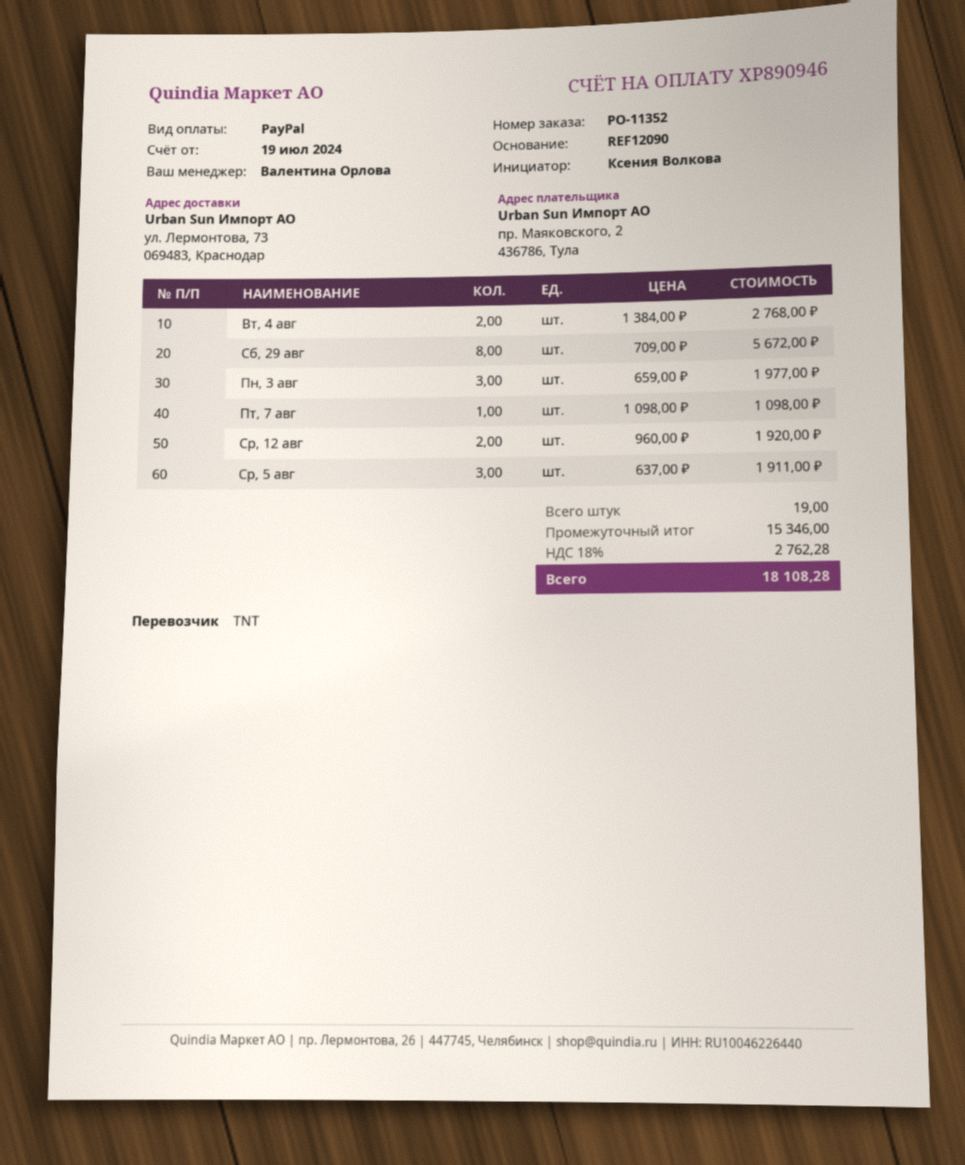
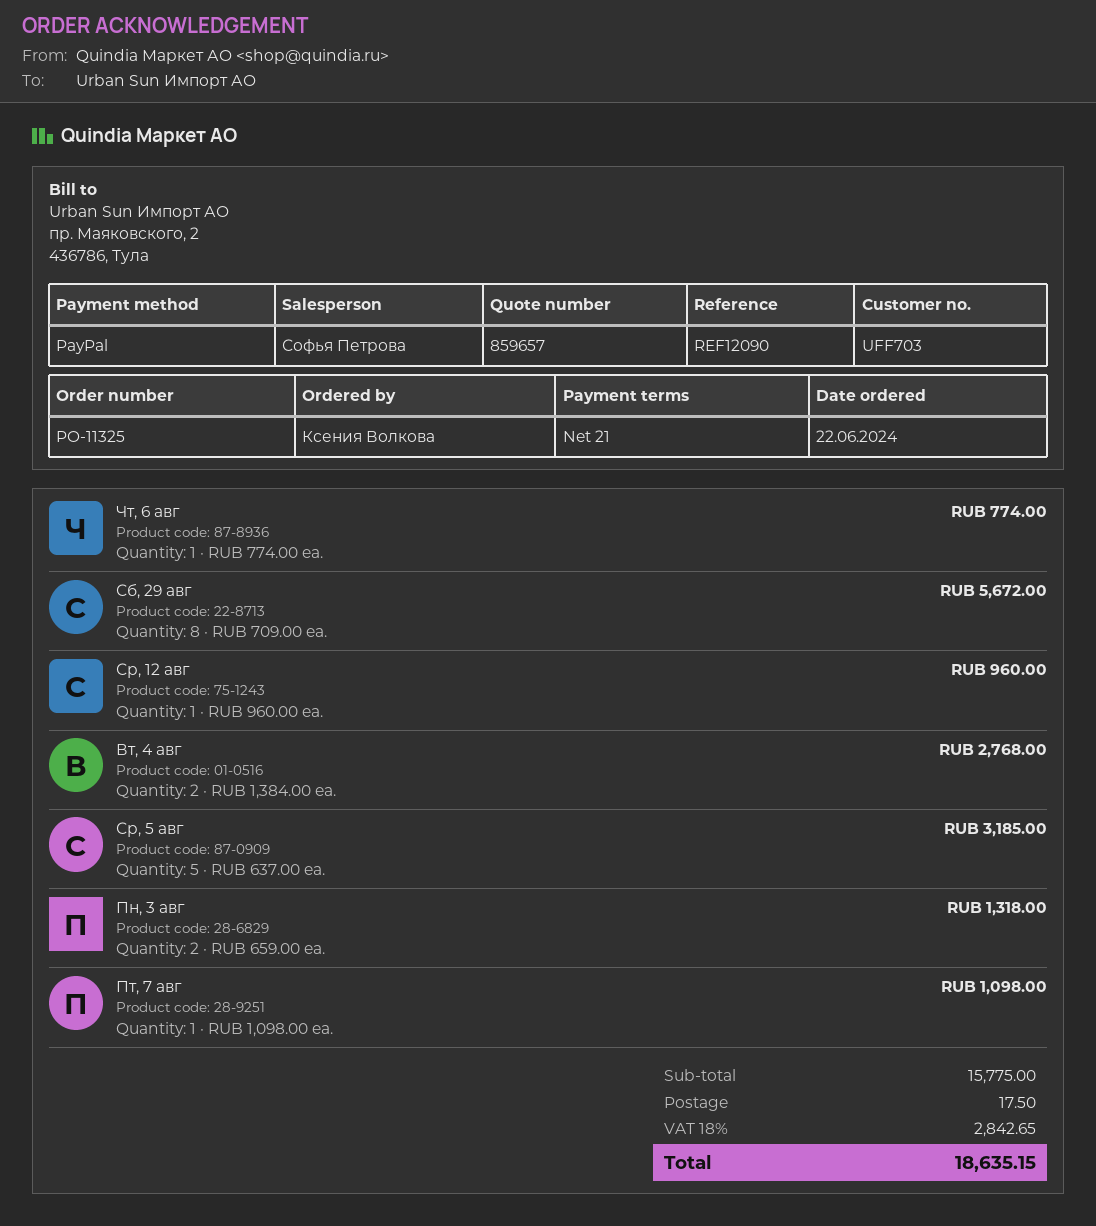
order number: PO-11352 -> PO-11325
sales rep: Валентина Орлова -> Софья Петрова
Пн, 3 авг: 3 x 659.00 = 1977.00 -> 2 x 659.00 = 1318.00
Ср, 12 авг: 2 x 960.00 = 1920.00 -> 1 x 960.00 = 960.00
Ср, 5 авг: 3 x 637.00 = 1911.00 -> 5 x 637.00 = 3185.00
Чт, 6 авг: none -> 1 x 774.00 = 774.00
subtotal: 15346.00 -> 15775.00
shipping: none -> 17.50
tax: 18% = 2762.28 -> 18% = 2842.65
total: 18108.28 -> 18635.15

